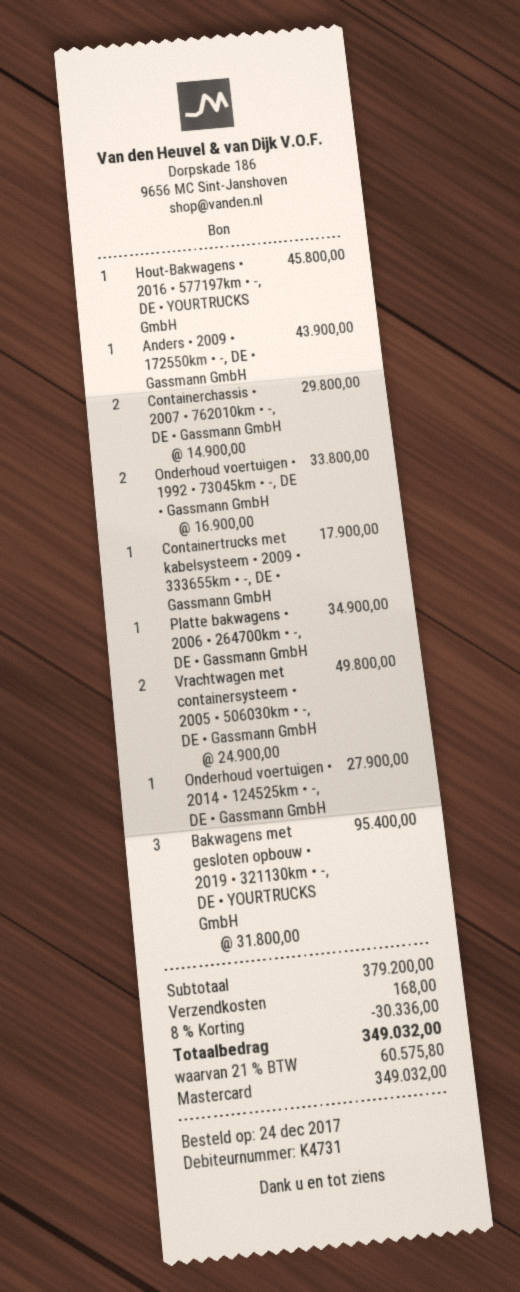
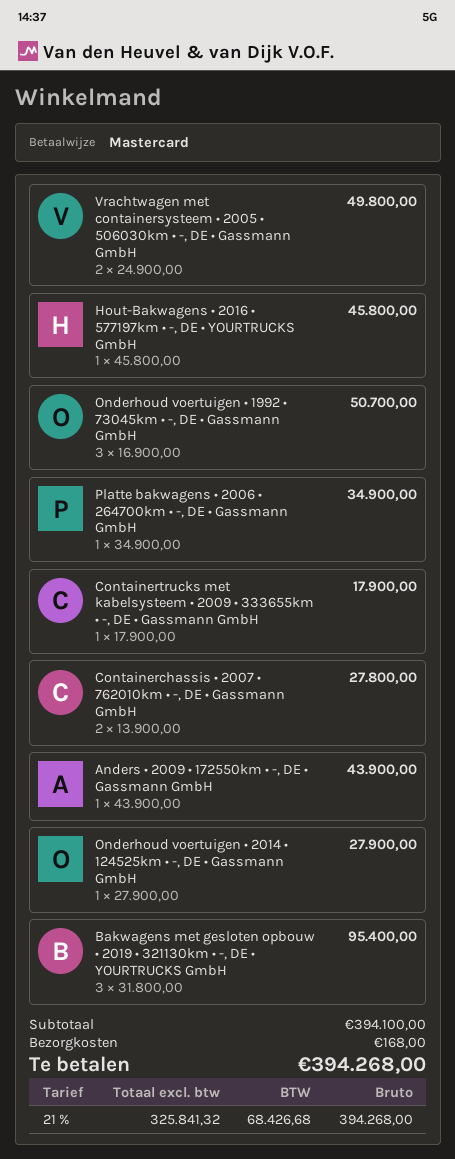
Containerchassis • 2007 • 762010km • -, DE • Gassmann GmbH: 2 x 14900.00 = 29800.00 -> 2 x 13900.00 = 27800.00
Onderhoud voertuigen • 1992 • 73045km • -, DE • Gassmann GmbH: 2 x 16900.00 = 33800.00 -> 3 x 16900.00 = 50700.00
subtotal: 379200.00 -> 394100.00
discount: 8% = 30336.00 -> none
tax: 21% = 60575.80 -> 21% = 68426.68
total: 349032.00 -> 394268.00

